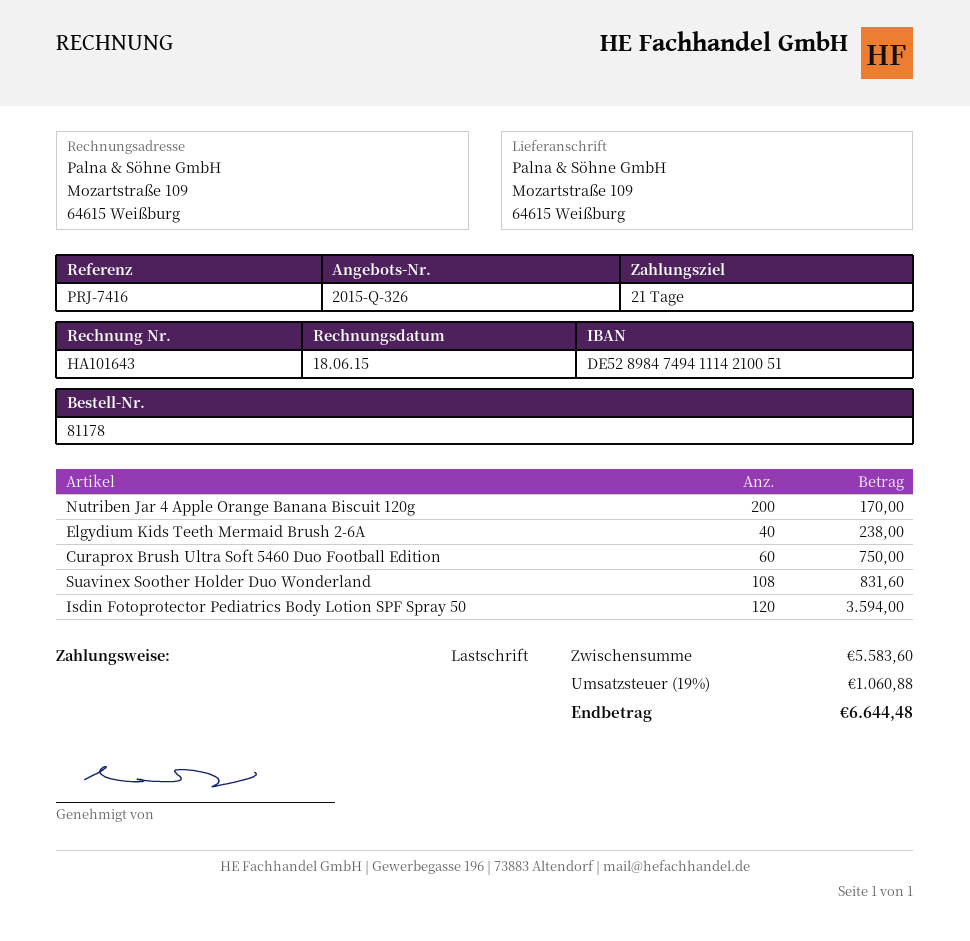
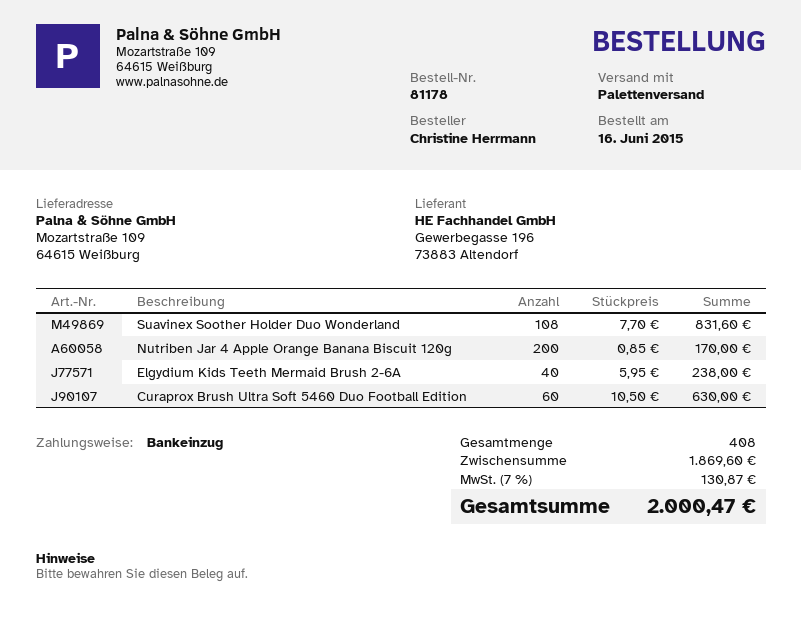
Curaprox Brush Ultra Soft 5460 Duo Football Edition: 60 for 750.00 -> 60 for 630.00
Isdin Fotoprotector Pediatrics Body Lotion SPF Spray 50: 120 for 3594.00 -> none
subtotal: 5583.60 -> 1869.60
tax: 19% = 1060.88 -> 7% = 130.87
total: 6644.48 -> 2000.47

